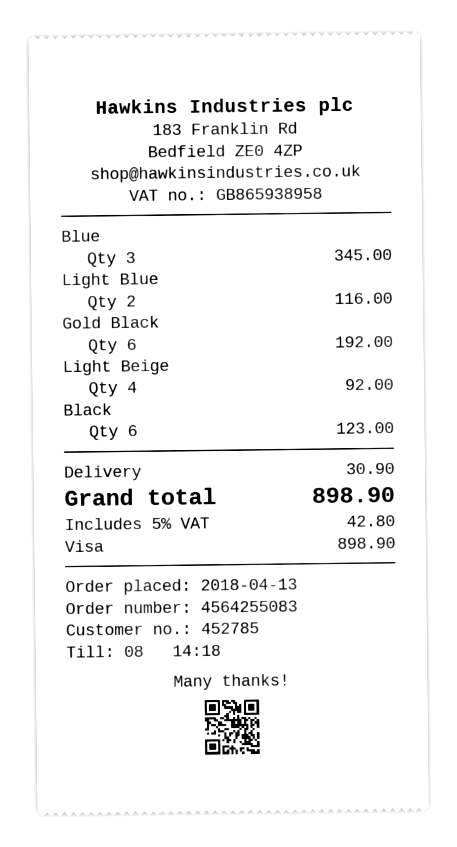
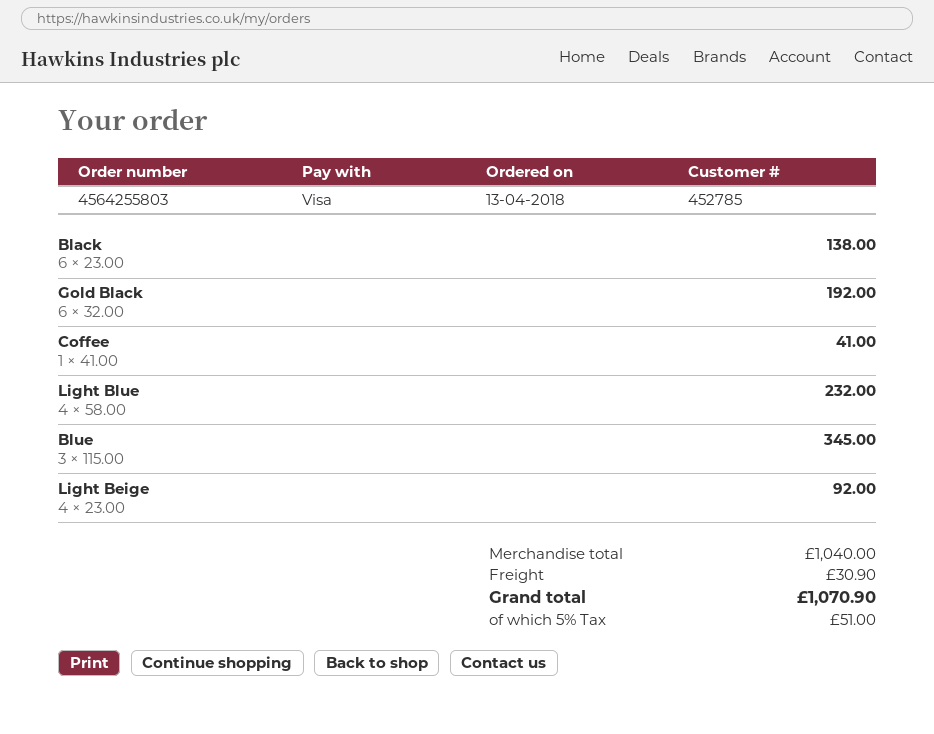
order number: 4564255083 -> 4564255803
Light Blue: 2 for 116.00 -> 4 for 232.00
Black: 6 for 123.00 -> 6 for 138.00
Coffee: none -> 1 for 41.00
tax: 5% = 42.80 -> 5% = 51.00
total: 898.90 -> 1070.90

